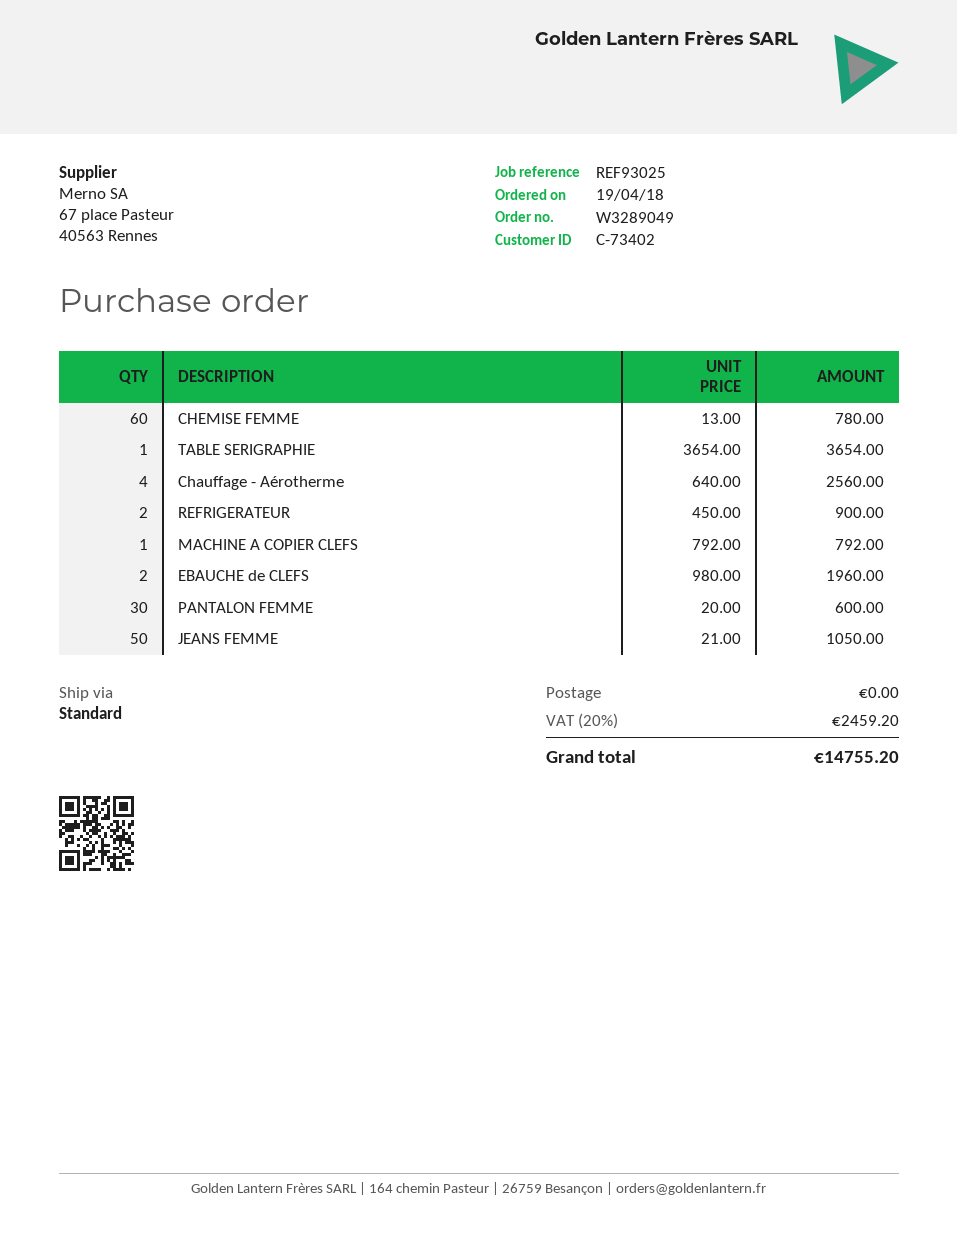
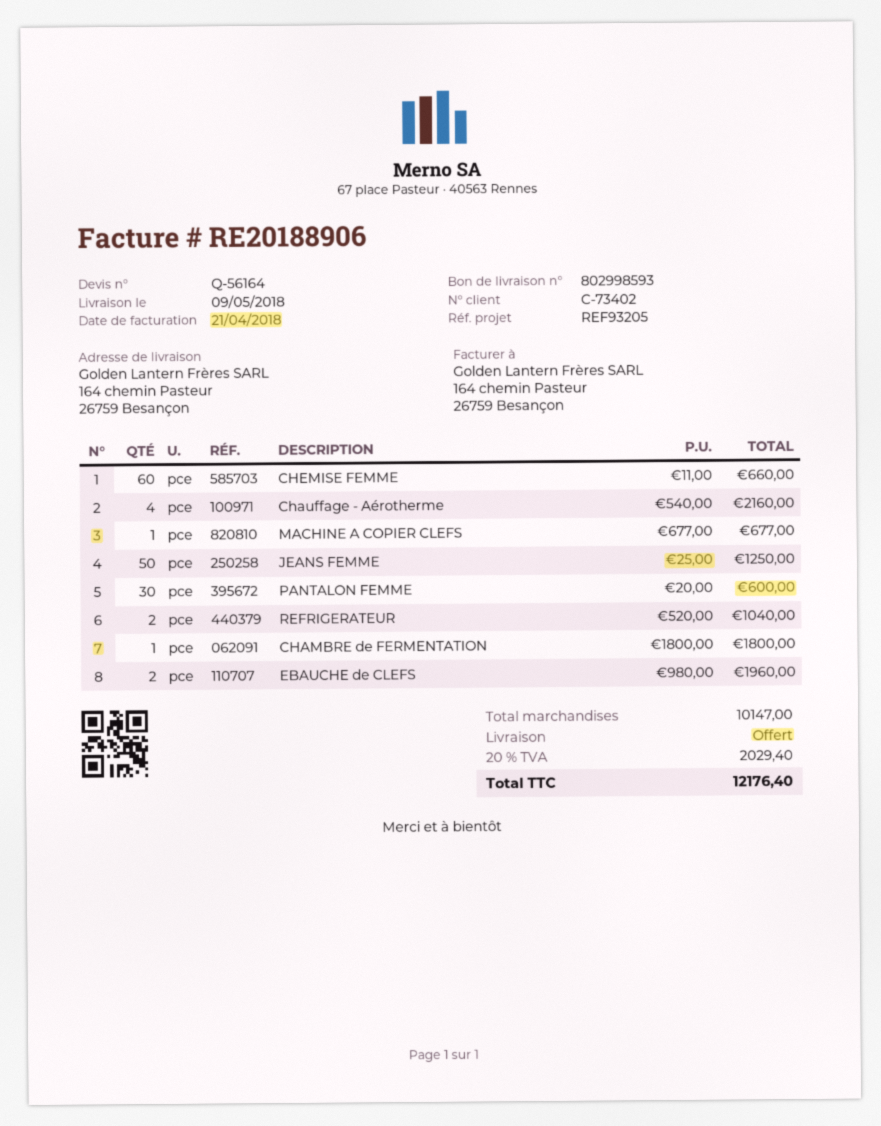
reference: REF93025 -> REF93205
CHEMISE FEMME: 60 x 13.00 = 780.00 -> 60 x 11.00 = 660.00
TABLE SERIGRAPHIE: 1 x 3654.00 = 3654.00 -> none
Chauffage - Aérotherme: 4 x 640.00 = 2560.00 -> 4 x 540.00 = 2160.00
REFRIGERATEUR: 2 x 450.00 = 900.00 -> 2 x 520.00 = 1040.00
MACHINE A COPIER CLEFS: 1 x 792.00 = 792.00 -> 1 x 677.00 = 677.00
JEANS FEMME: 50 x 21.00 = 1050.00 -> 50 x 25.00 = 1250.00
CHAMBRE de FERMENTATION: none -> 1 x 1800.00 = 1800.00
tax: 20% = 2459.20 -> 20% = 2029.40
total: 14755.20 -> 12176.40

